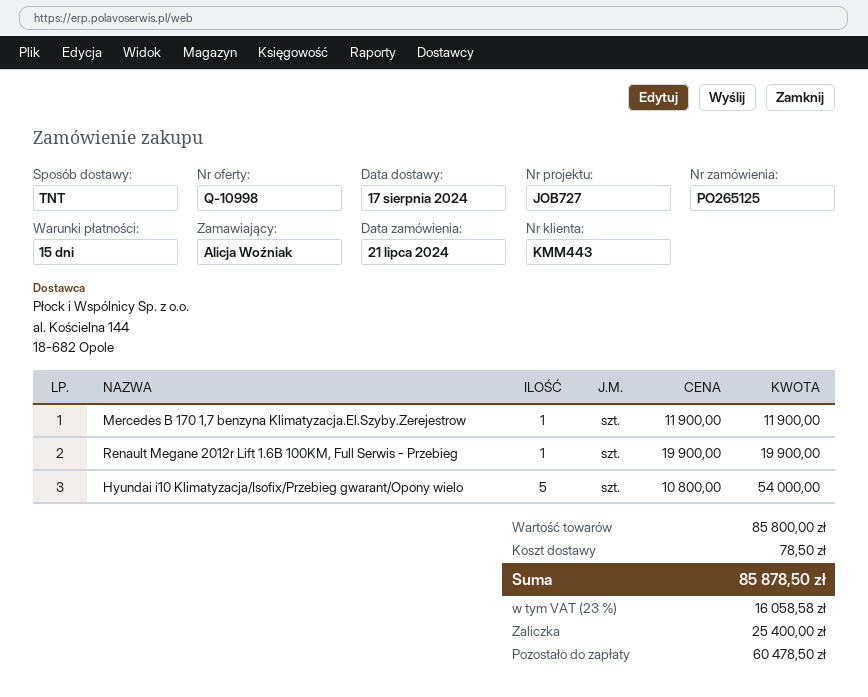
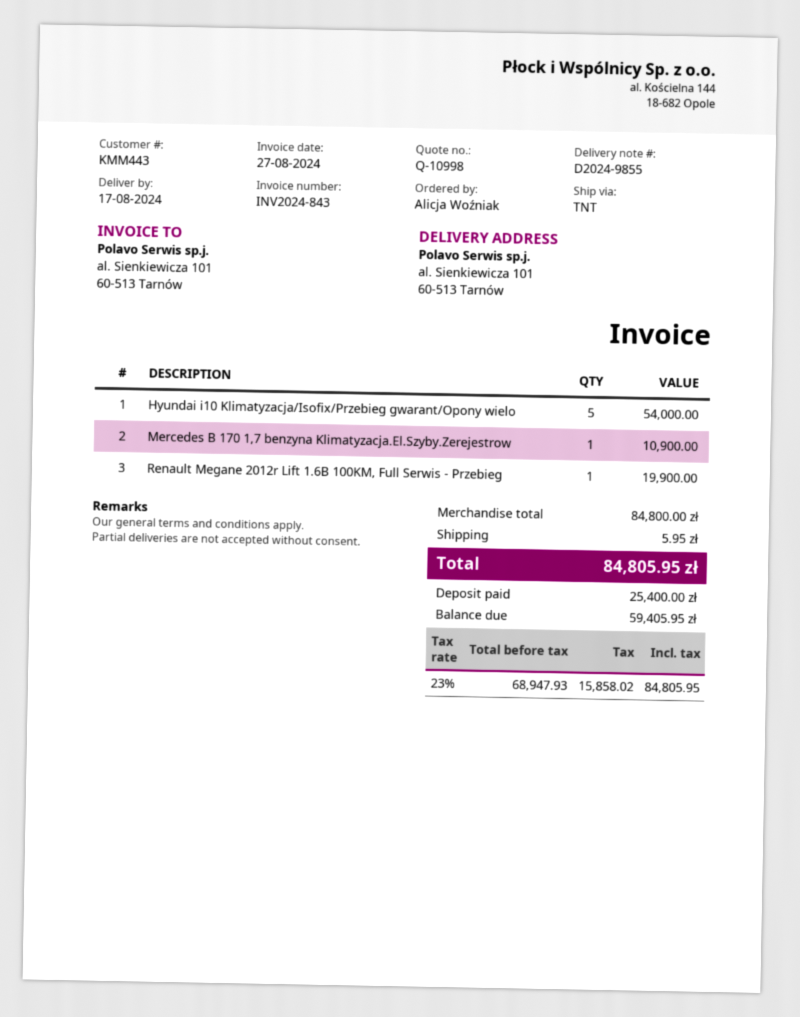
Mercedes B 170 1,7 benzyna Klimatyzacja.El.Szyby.Zerejestrow: 1 for 11900.00 -> 1 for 10900.00
subtotal: 85800.00 -> 84800.00
shipping: 78.50 -> 5.95
tax: 23% = 16058.58 -> 23% = 15858.02
total: 85878.50 -> 84805.95
balance: 60478.50 -> 59405.95

